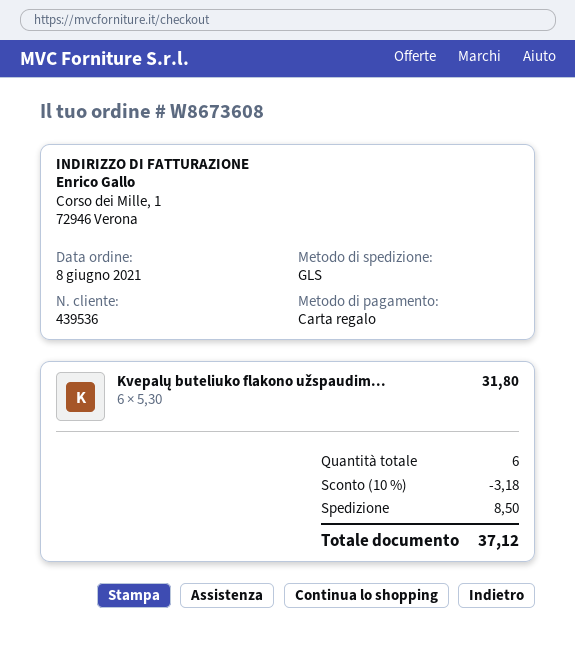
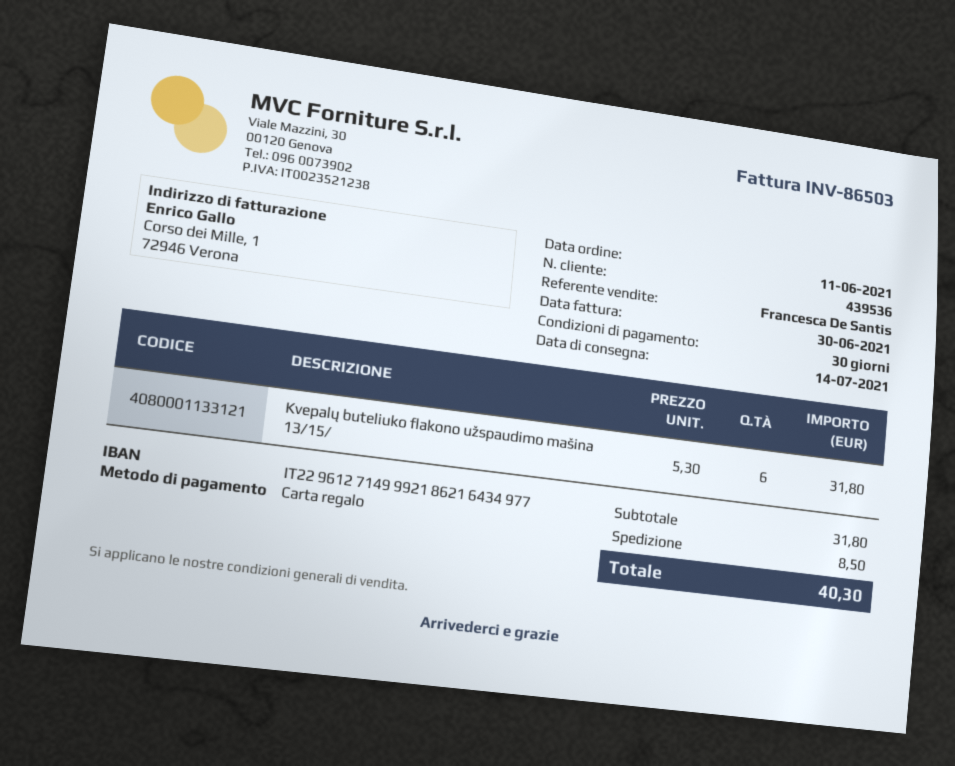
order date: 2021-06-08 -> 2021-06-11
discount: 10% = 3.18 -> none
total: 37.12 -> 40.30

